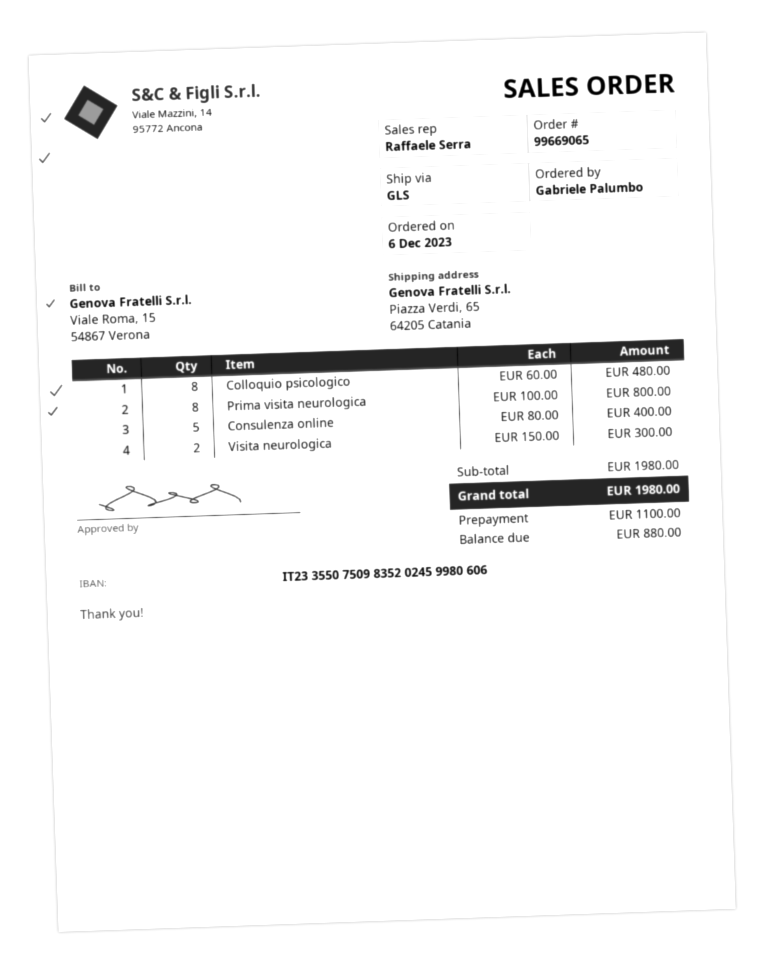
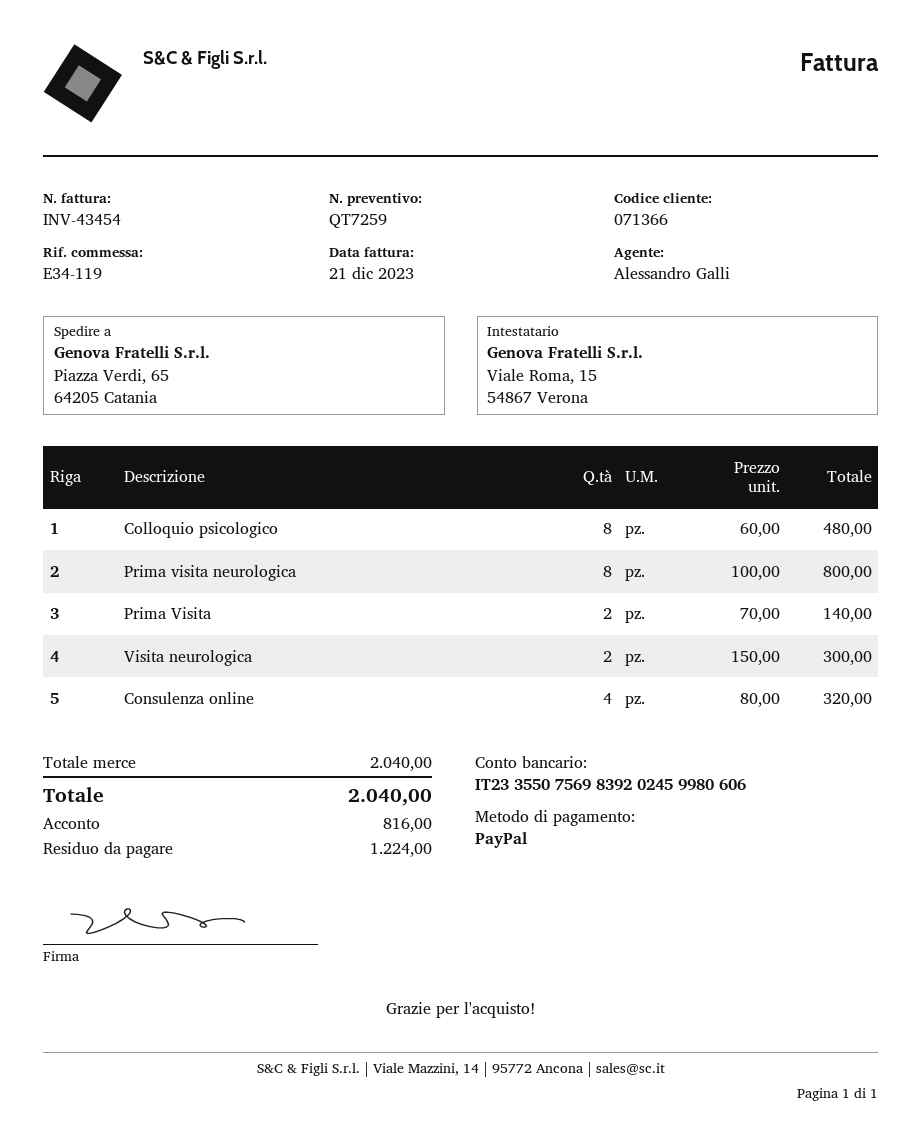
sales rep: Raffaele Serra -> Alessandro Galli
bank account: IT2335507509835202459980606 -> IT2335507569839202459980606
Consulenza online: 5 x 80.00 = 400.00 -> 4 x 80.00 = 320.00
Prima Visita: none -> 2 x 70.00 = 140.00
subtotal: 1980.00 -> 2040.00
total: 1980.00 -> 2040.00
deposit: 1100.00 -> 816.00
balance: 880.00 -> 1224.00

